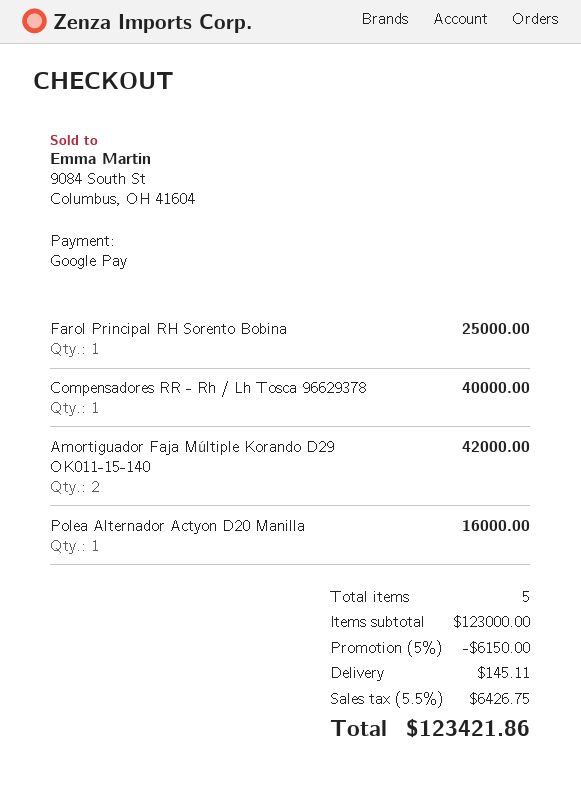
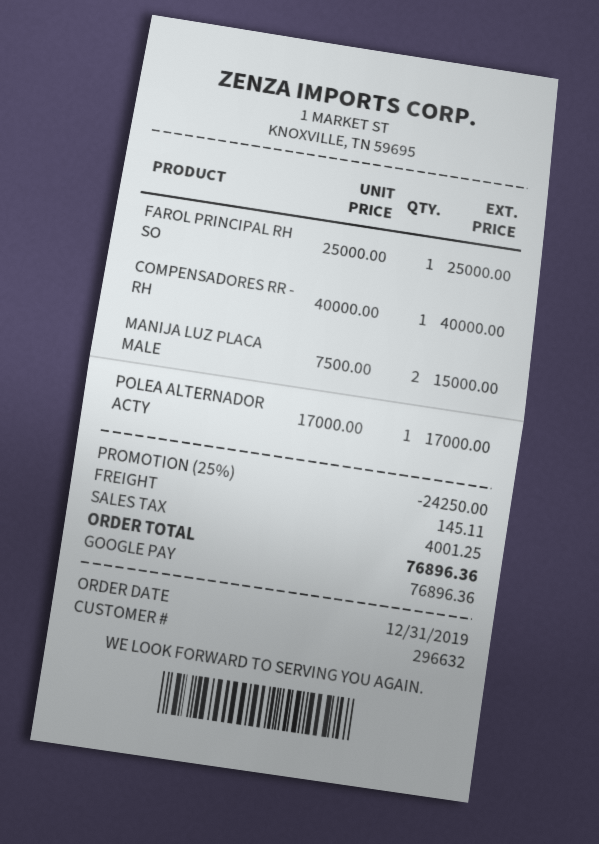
Amortiguador Faja Múltiple Korando D29 OK011-15-140: 2 for 42000.00 -> none
Polea Alternador Actyon D20 Manilla: 1 for 16000.00 -> 1 for 17000.00
MANIJA LUZ PLACA MALE: none -> 2 for 15000.00
discount: 5% = 6150.00 -> 25% = 24250.00
tax: 6426.75 -> 4001.25
total: 123421.86 -> 76896.36

